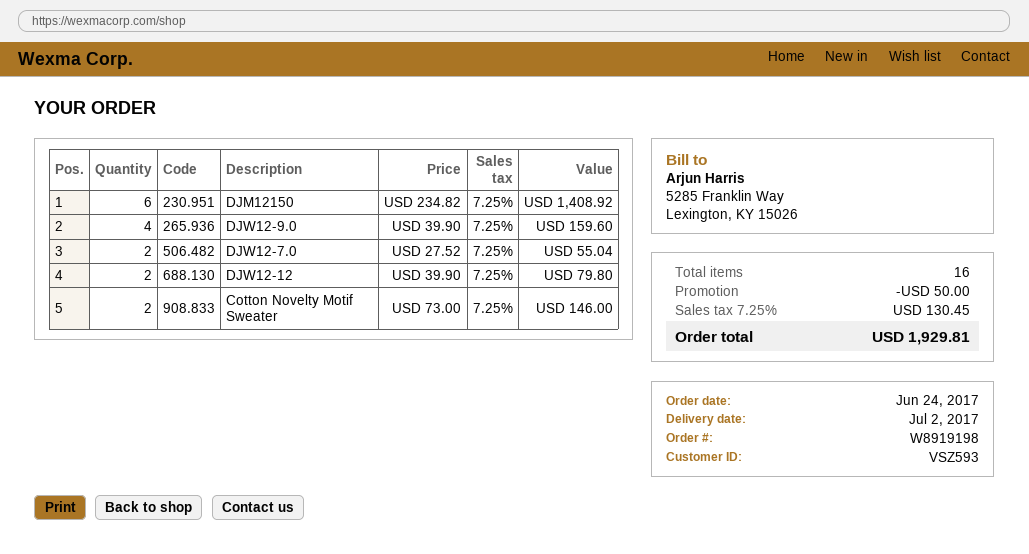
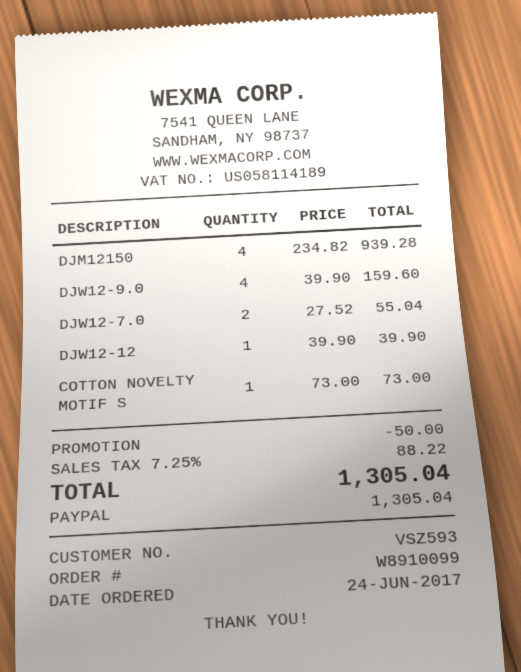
order number: W8919198 -> W8910099
DJM12150: 6 x 234.82 = 1408.92 -> 4 x 234.82 = 939.28
DJW12-12: 2 x 39.90 = 79.80 -> 1 x 39.90 = 39.90
Cotton Novelty Motif Sweater: 2 x 73.00 = 146.00 -> 1 x 73.00 = 73.00
tax: 7.25% = 130.45 -> 7.25% = 88.22
total: 1929.81 -> 1305.04

